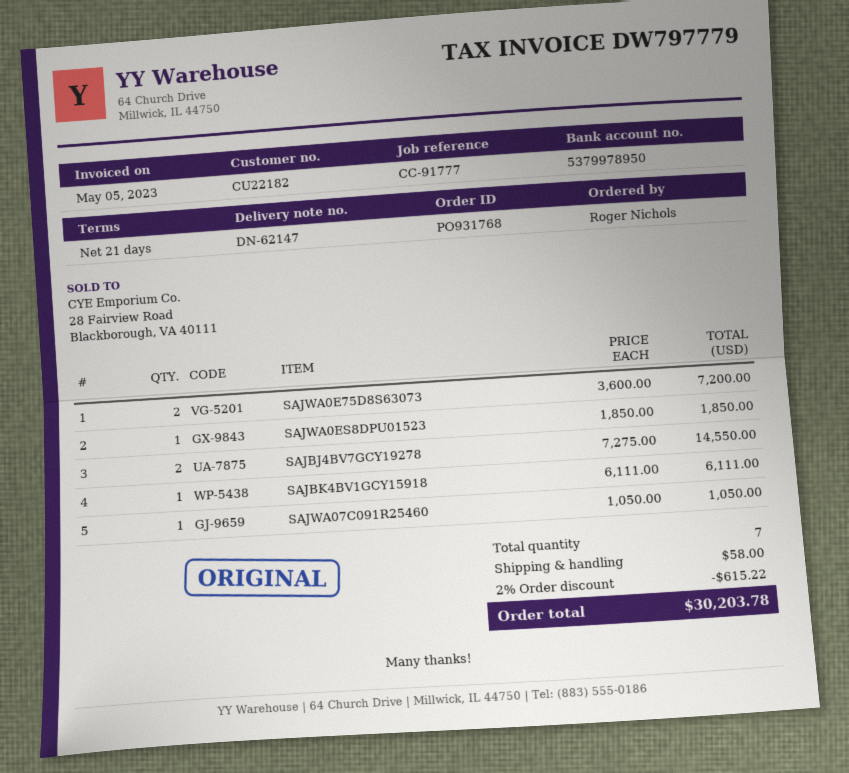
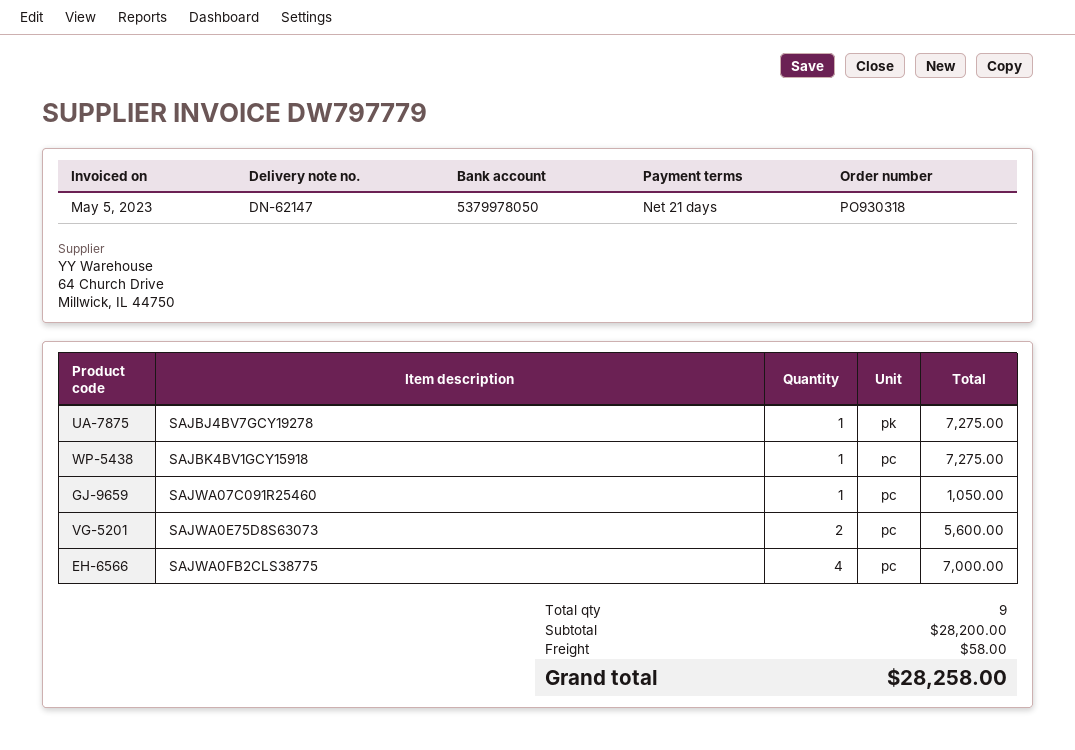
order number: PO931768 -> PO930318
bank account: 5379978950 -> 5379978050
SAJWA0E75D8S63073: 2 for 7200.00 -> 2 for 5600.00
SAJWA0ES8DPU01523: 1 for 1850.00 -> none
SAJBJ4BV7GCY19278: 2 for 14550.00 -> 1 for 7275.00
SAJBK4BV1GCY15918: 1 for 6111.00 -> 1 for 7275.00
SAJWA0FB2CLS38775: none -> 4 for 7000.00
total quantity: 7 -> 9
discount: 2% = 615.22 -> none
total: 30203.78 -> 28258.00

